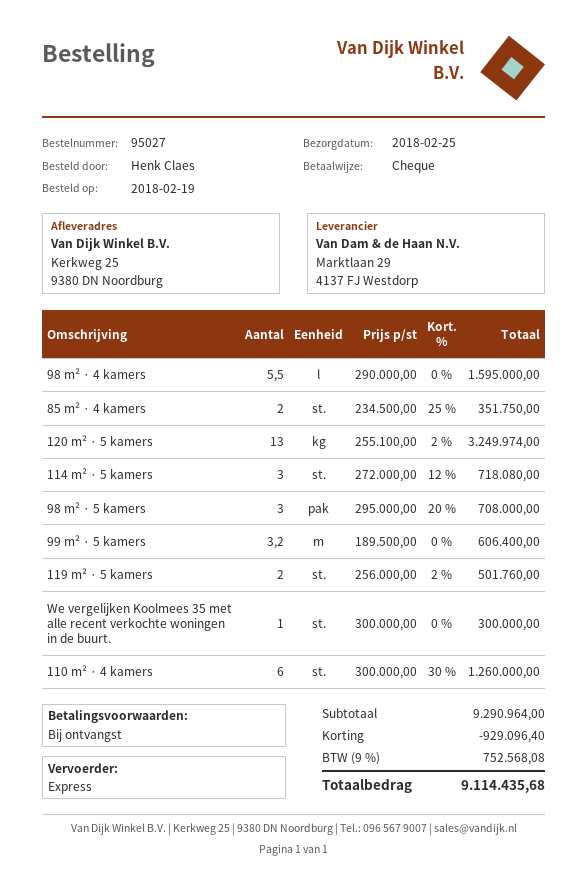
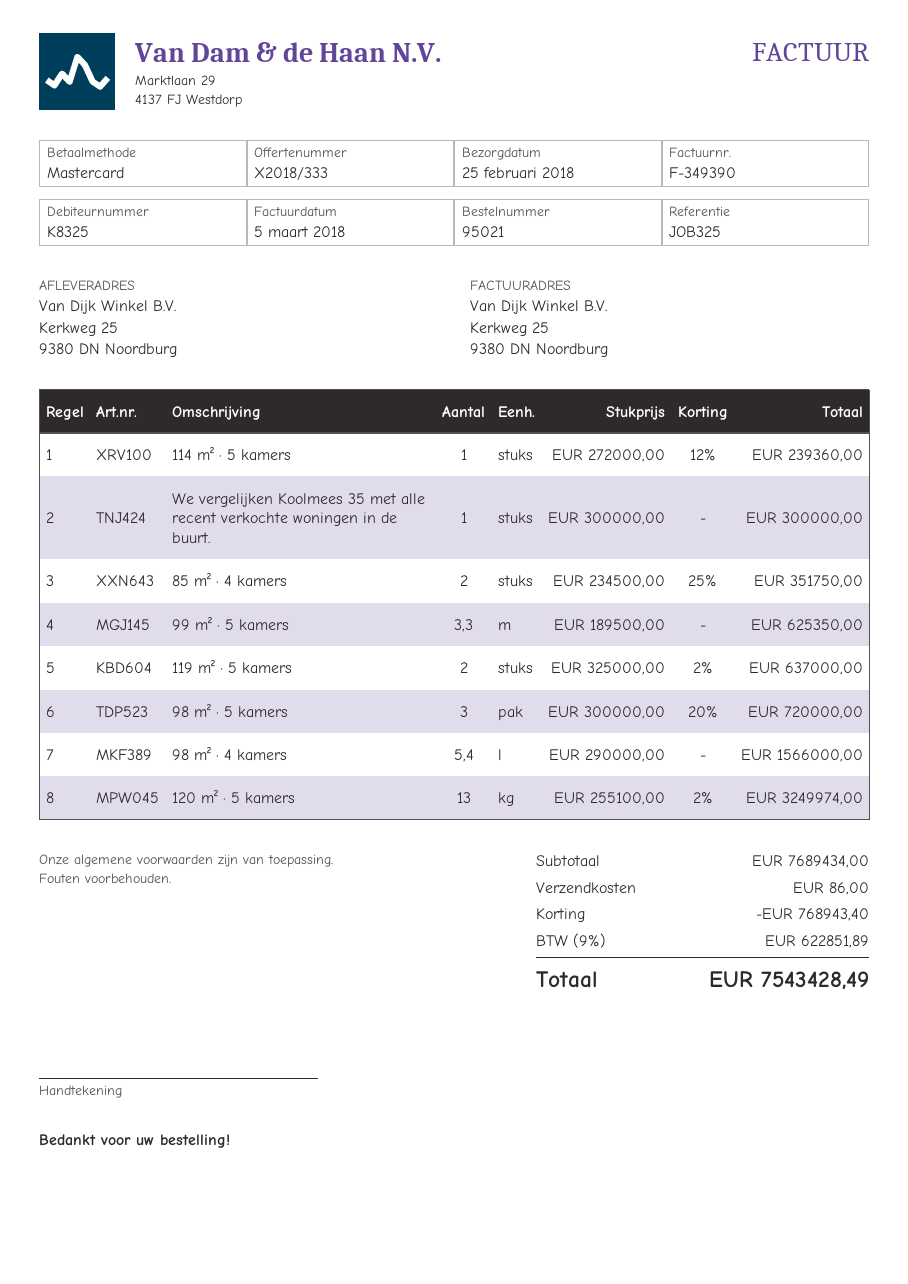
order number: 95027 -> 95021
payment method: cheque -> Mastercard
98 m² · 4 kamers: 5.5 x 290000.00 = 1595000.00 -> 5.4 x 290000.00 = 1566000.00
114 m² · 5 kamers: 3 x 272000.00 - 12% = 718080.00 -> 1 x 272000.00 - 12% = 239360.00
98 m² · 5 kamers: 3 x 295000.00 - 20% = 708000.00 -> 3 x 300000.00 - 20% = 720000.00
99 m² · 5 kamers: 3.2 x 189500.00 = 606400.00 -> 3.3 x 189500.00 = 625350.00
119 m² · 5 kamers: 2 x 256000.00 - 2% = 501760.00 -> 2 x 325000.00 - 2% = 637000.00
110 m² · 4 kamers: 6 x 300000.00 - 30% = 1260000.00 -> none
subtotal: 9290964.00 -> 7689434.00
discount: 929096.40 -> 768943.40
shipping: none -> 86.00
tax: 9% = 752568.08 -> 9% = 622851.89
total: 9114435.68 -> 7543428.49

